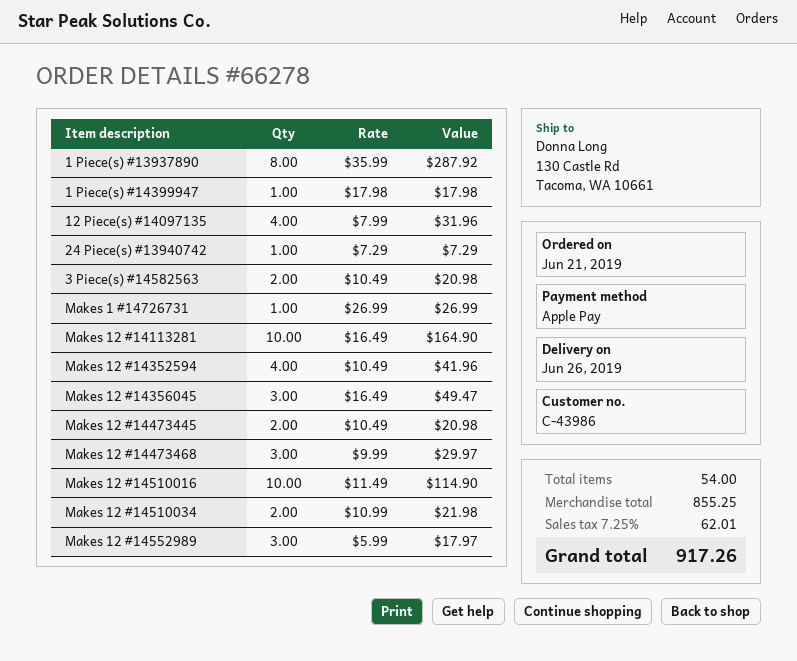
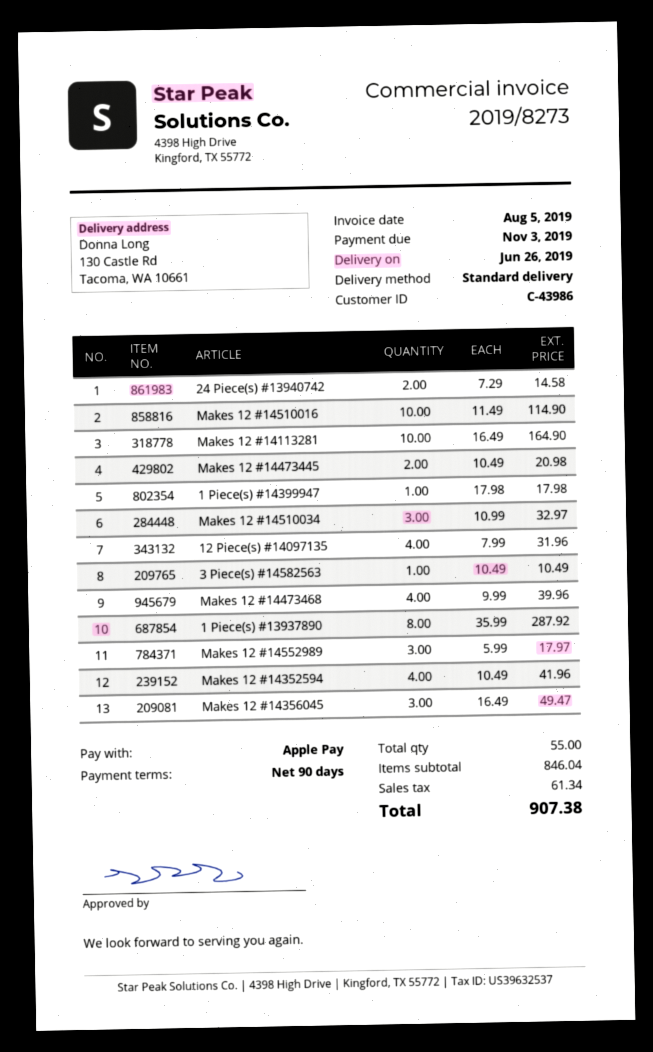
24 Piece(s) #13940742: 1 x 7.29 = 7.29 -> 2 x 7.29 = 14.58
3 Piece(s) #14582563: 2 x 10.49 = 20.98 -> 1 x 10.49 = 10.49
Makes 1 #14726731: 1 x 26.99 = 26.99 -> none
Makes 12 #14473468: 3 x 9.99 = 29.97 -> 4 x 9.99 = 39.96
Makes 12 #14510034: 2 x 10.99 = 21.98 -> 3 x 10.99 = 32.97
total quantity: 54 -> 55
subtotal: 855.25 -> 846.04
tax: 62.01 -> 61.34
total: 917.26 -> 907.38

